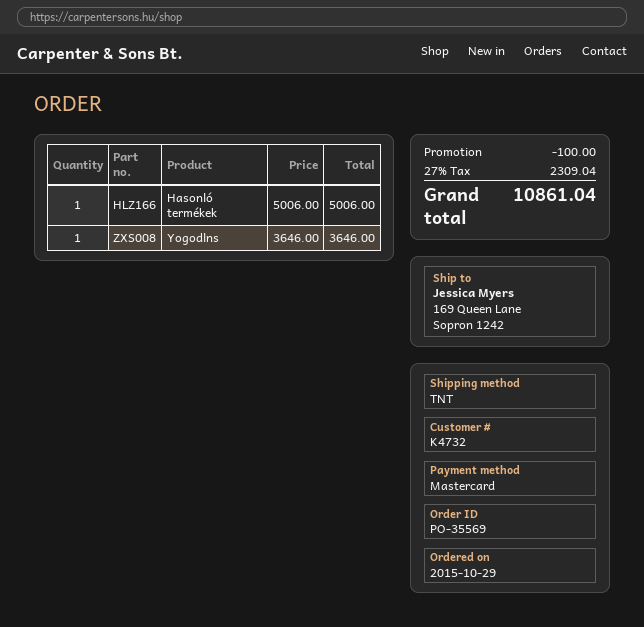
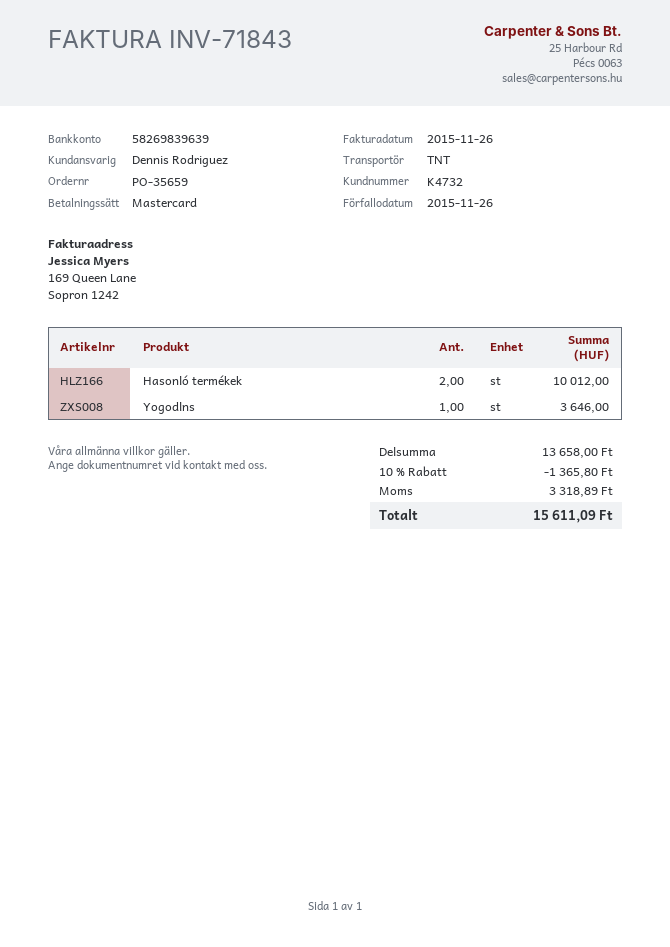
order number: PO-35569 -> PO-35659
Hasonló termékek: 1 for 5006.00 -> 2 for 10012.00
discount: 100.00 -> 1365.80
tax: 2309.04 -> 3318.89
total: 10861.04 -> 15611.09

